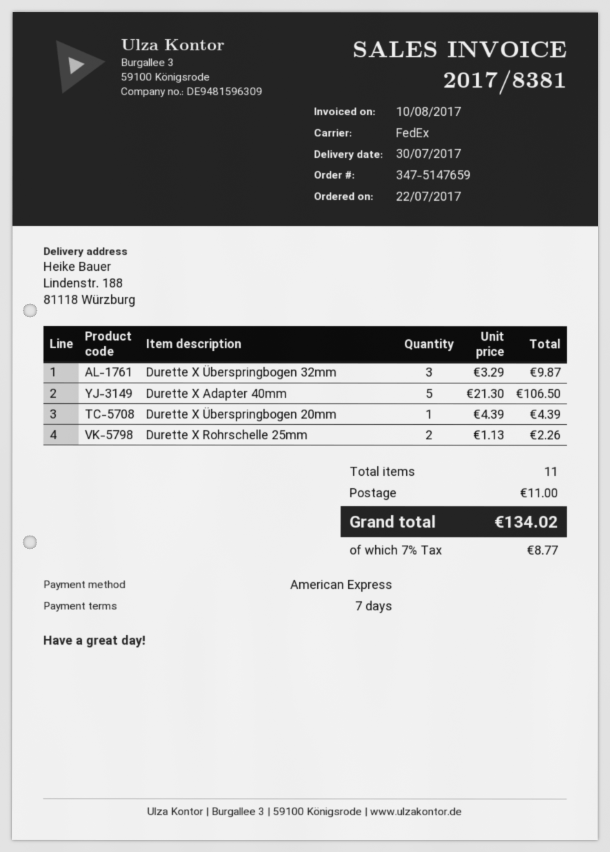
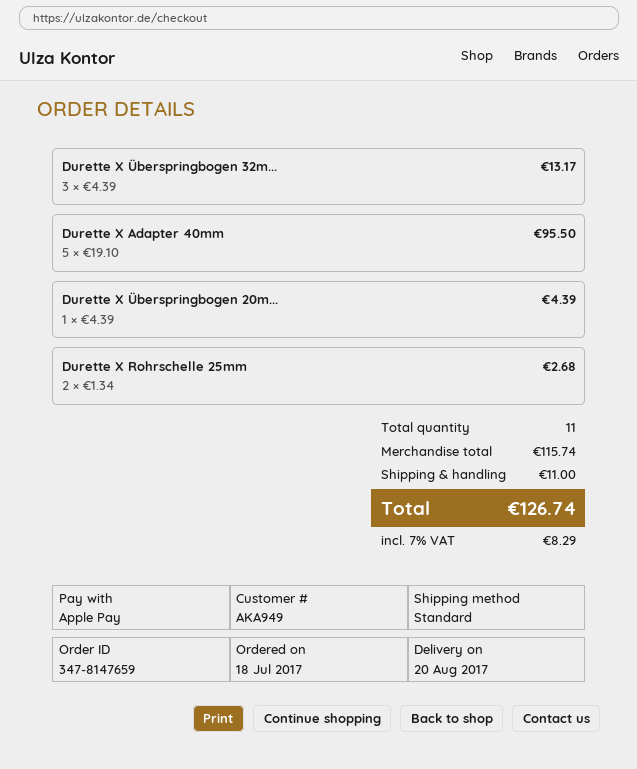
order number: 347-5147659 -> 347-8147659
order date: 2017-07-22 -> 2017-07-18
delivery date: 2017-07-30 -> 2017-08-20
payment method: American Express -> Apple Pay
shipping method: FedEx -> standard
Durette X Überspringbogen 32mm: 3 x 3.29 = 9.87 -> 3 x 4.39 = 13.17
Durette X Adapter 40mm: 5 x 21.30 = 106.50 -> 5 x 19.10 = 95.50
Durette X Rohrschelle 25mm: 2 x 1.13 = 2.26 -> 2 x 1.34 = 2.68
tax: 7% = 8.77 -> 7% = 8.29
total: 134.02 -> 126.74

